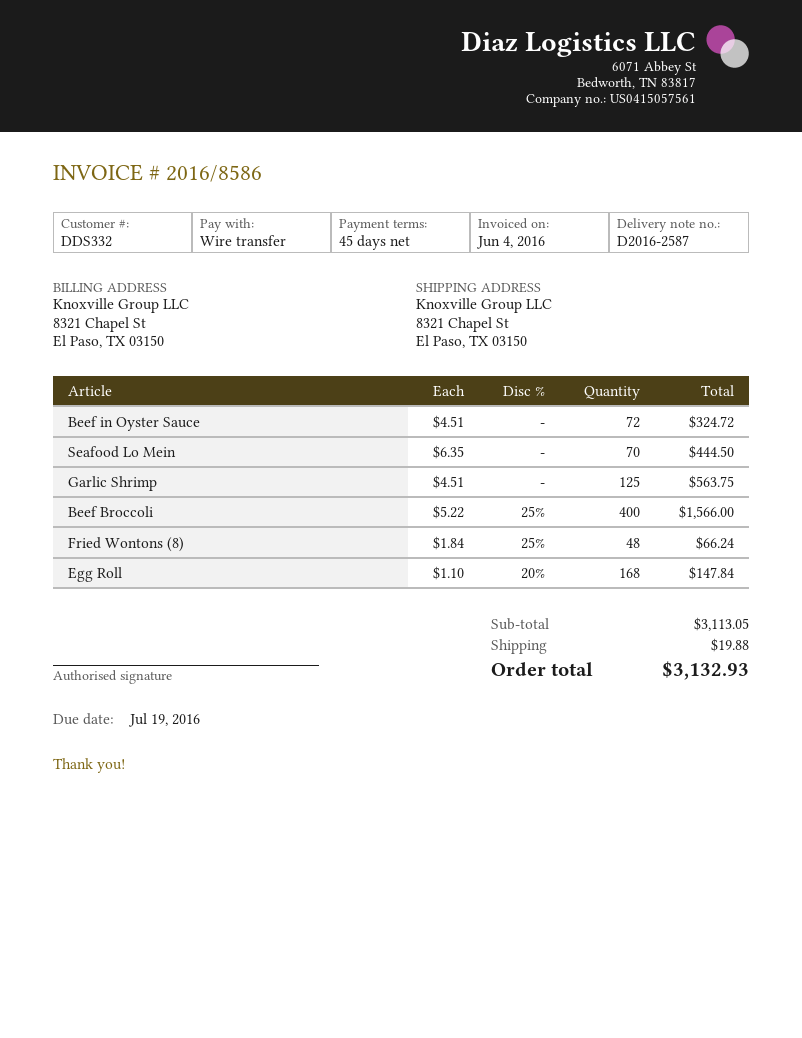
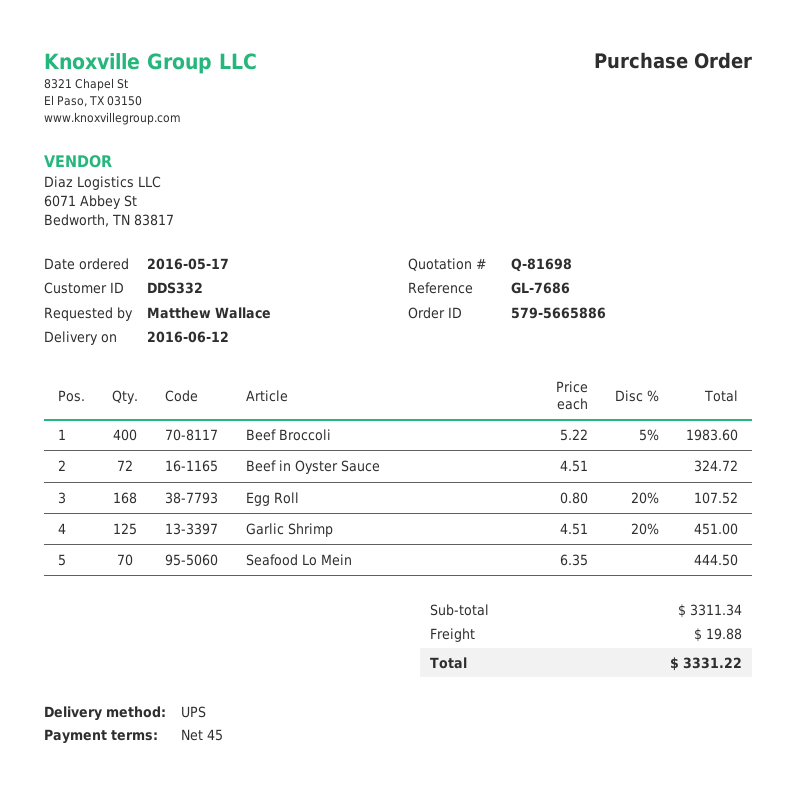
Garlic Shrimp: 125 x 4.51 = 563.75 -> 125 x 4.51 - 20% = 451.00
Beef Broccoli: 400 x 5.22 - 25% = 1566.00 -> 400 x 5.22 - 5% = 1983.60
Fried Wontons (8): 48 x 1.84 - 25% = 66.24 -> none
Egg Roll: 168 x 1.10 - 20% = 147.84 -> 168 x 0.80 - 20% = 107.52
subtotal: 3113.05 -> 3311.34
total: 3132.93 -> 3331.22

